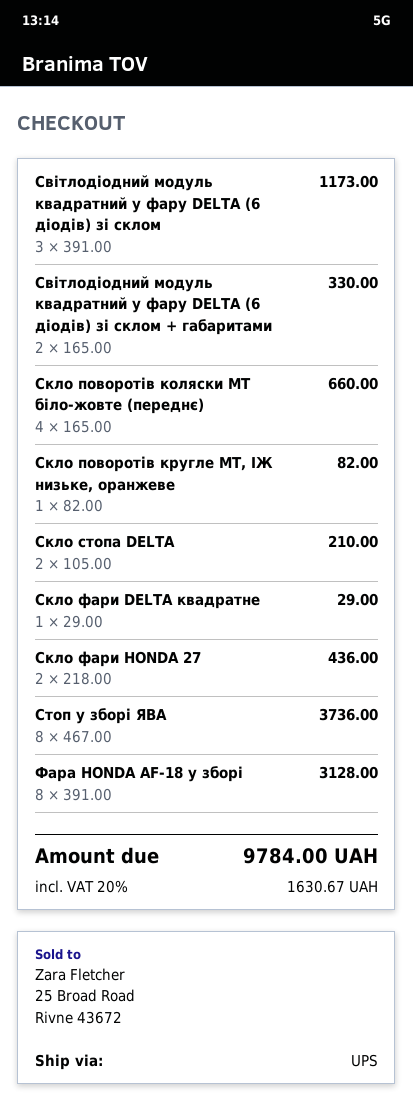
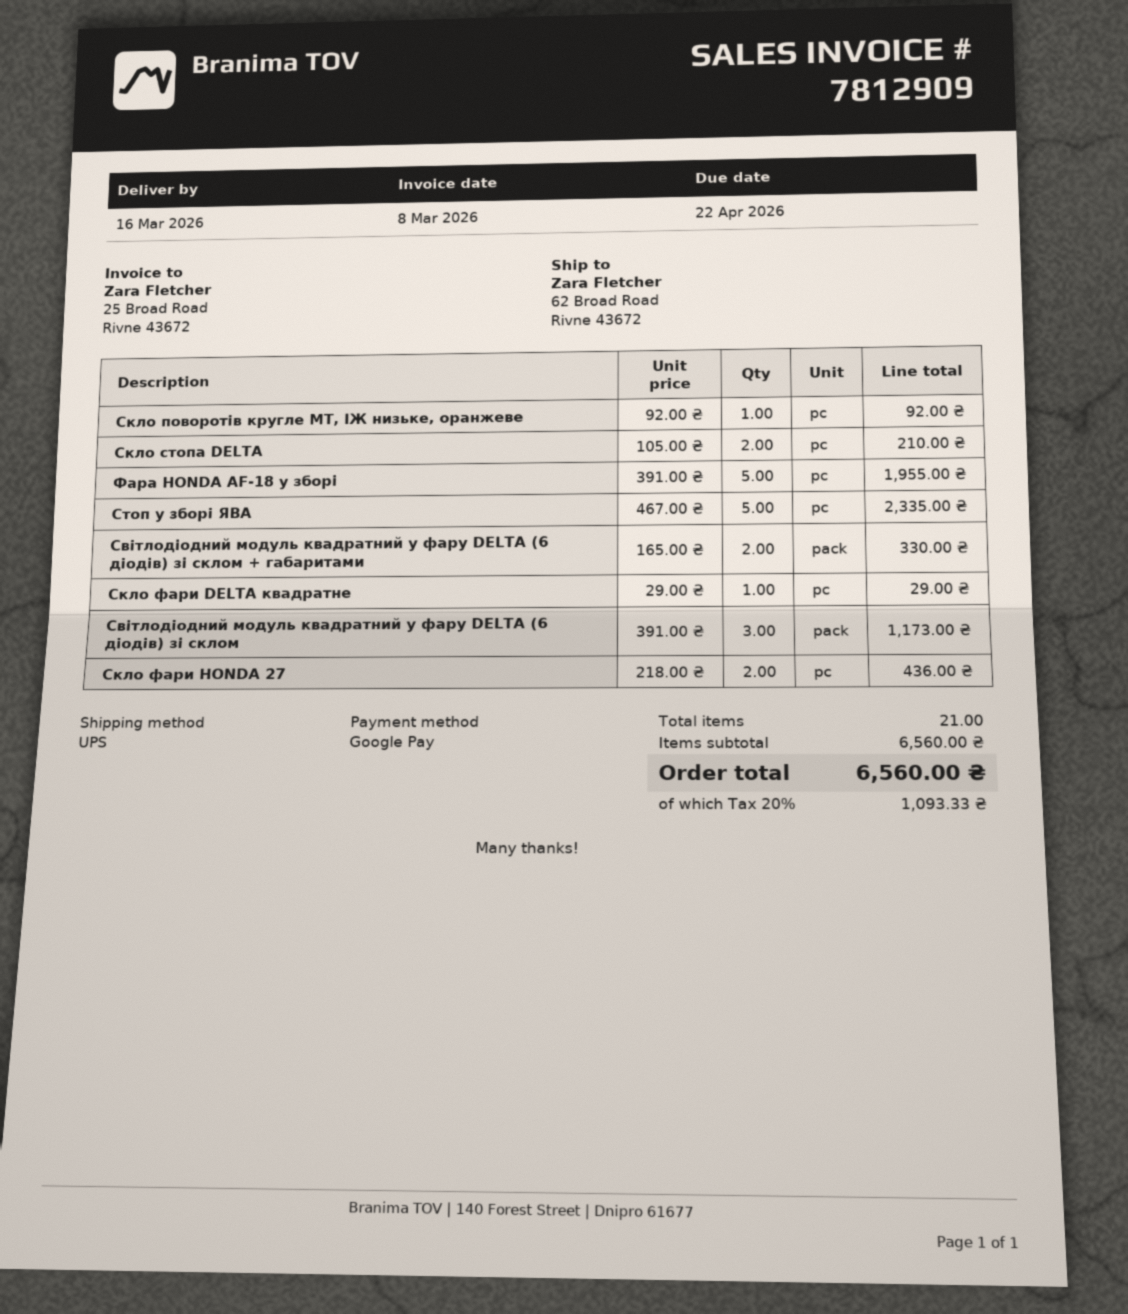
Скло поворотів коляски МТ біло-жовте (переднє): 4 x 165.00 = 660.00 -> none
Скло поворотів кругле МТ, ІЖ низьке, оранжеве: 1 x 82.00 = 82.00 -> 1 x 92.00 = 92.00
Стоп у зборі ЯВА: 8 x 467.00 = 3736.00 -> 5 x 467.00 = 2335.00
Фара HONDA AF-18 у зборі: 8 x 391.00 = 3128.00 -> 5 x 391.00 = 1955.00
tax: 20% = 1630.67 -> 20% = 1093.33
total: 9784.00 -> 6560.00

